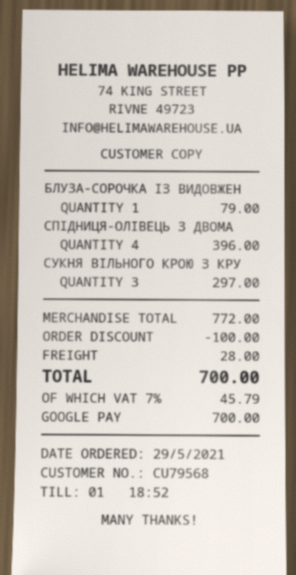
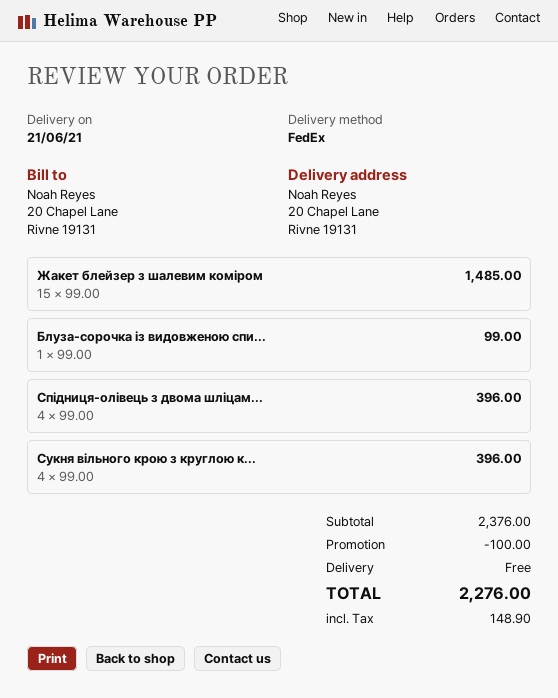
БЛУЗА-СОРОЧКА ІЗ ВИДОВЖЕН: 1 for 79.00 -> 1 for 99.00
СУКНЯ ВІЛЬНОГО КРОЮ З КРУ: 3 for 297.00 -> 4 for 396.00
Жакет блейзер з шалевим коміром: none -> 15 for 1485.00
subtotal: 772.00 -> 2376.00
shipping: 28.00 -> 0.00
tax: 45.79 -> 148.90
total: 700.00 -> 2276.00

